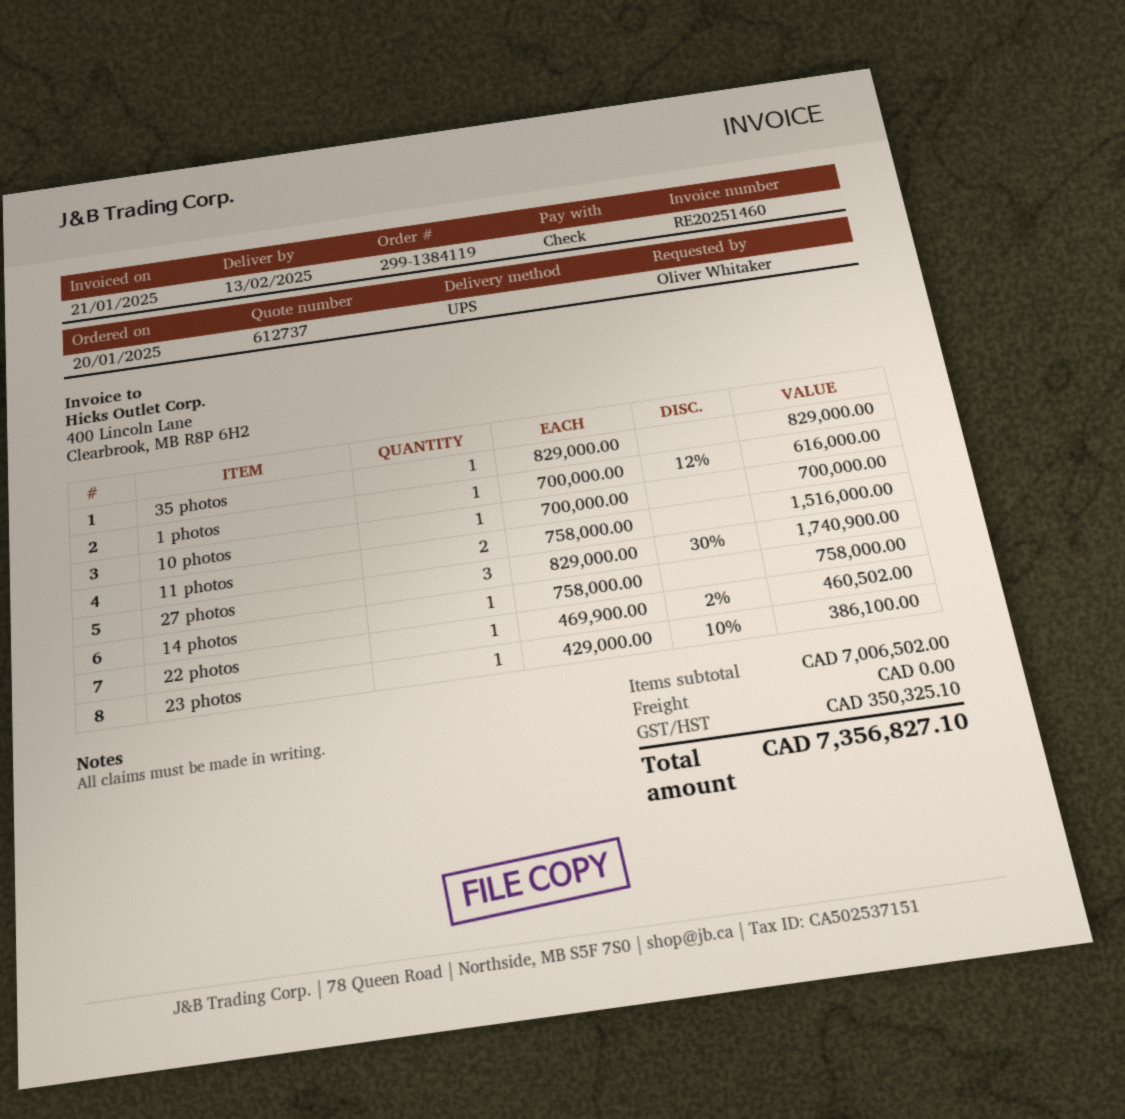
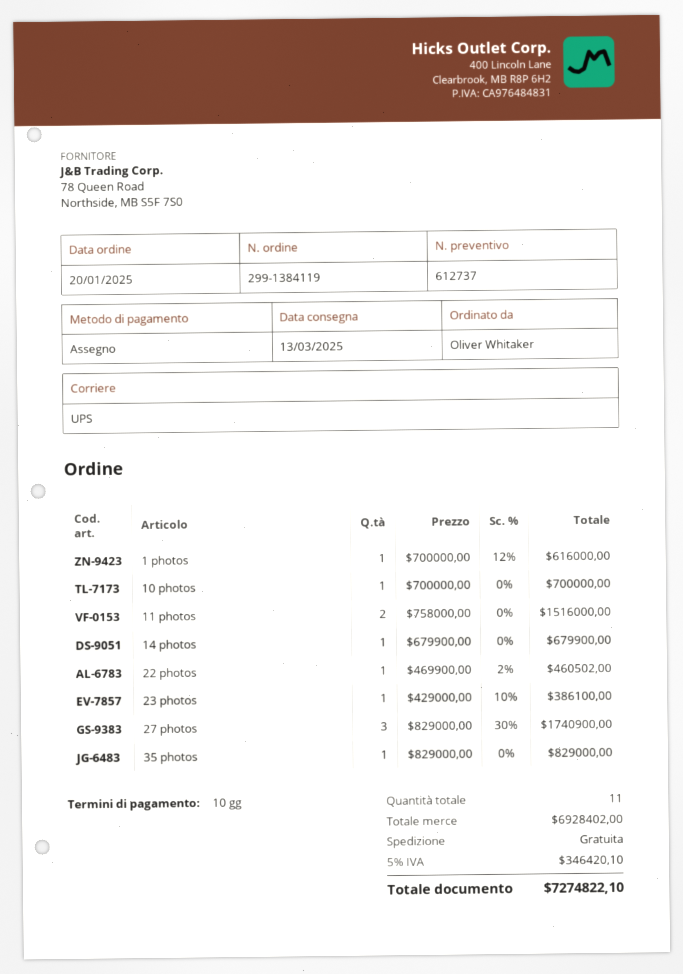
delivery date: 2025-02-13 -> 2025-03-13
14 photos: 1 x 758000.00 = 758000.00 -> 1 x 679900.00 = 679900.00
subtotal: 7006502.00 -> 6928402.00
tax: 350325.10 -> 346420.10
total: 7356827.10 -> 7274822.10

